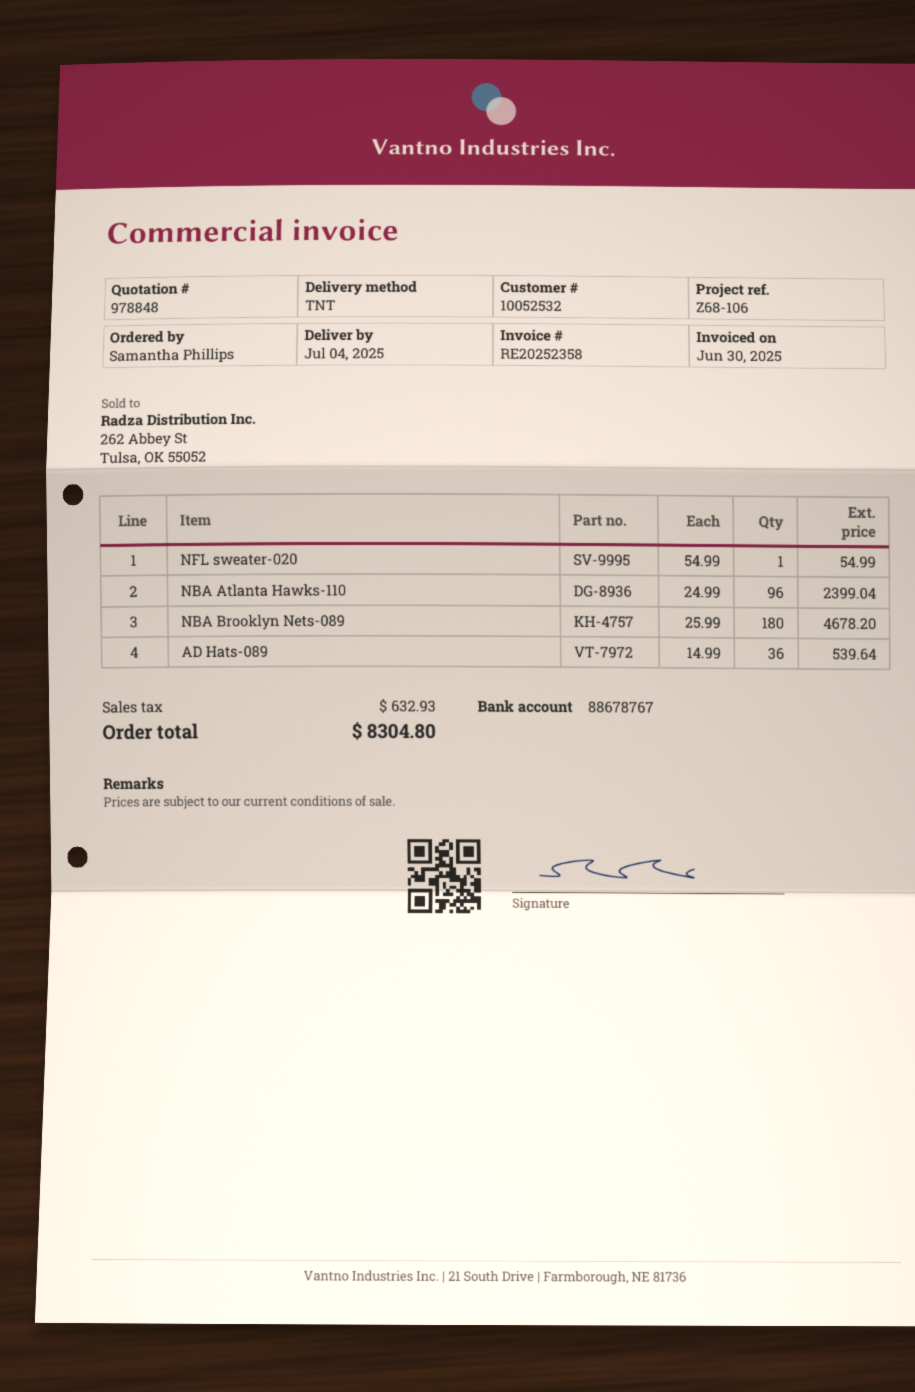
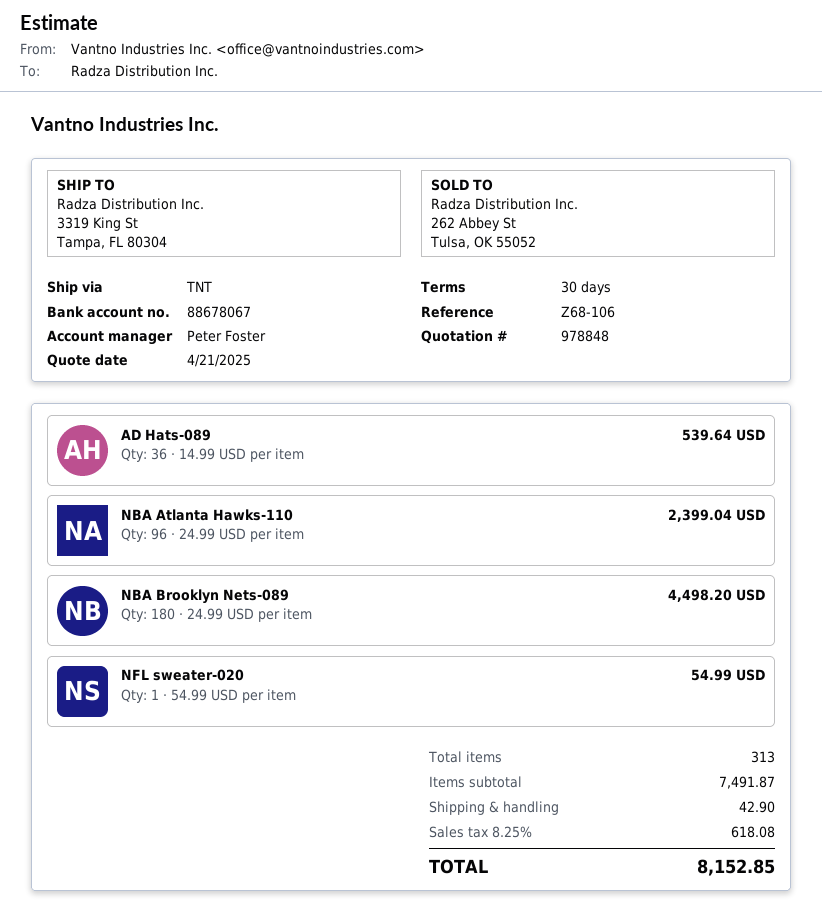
bank account: 88678767 -> 88678067
NBA Brooklyn Nets-089: 180 x 25.99 = 4678.20 -> 180 x 24.99 = 4498.20
shipping: none -> 42.90
tax: 632.93 -> 618.08
total: 8304.80 -> 8152.85

